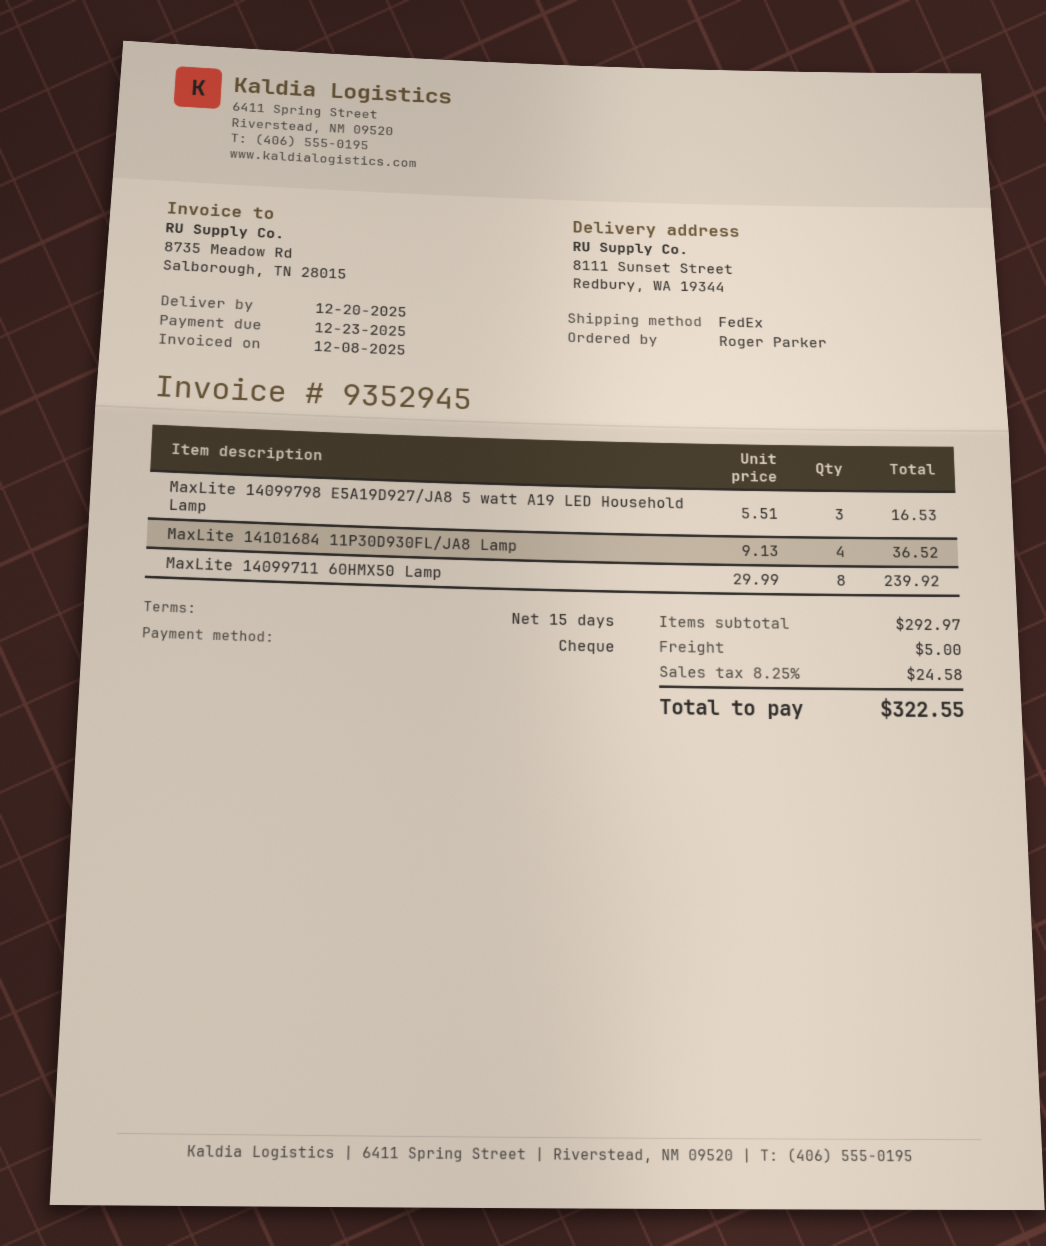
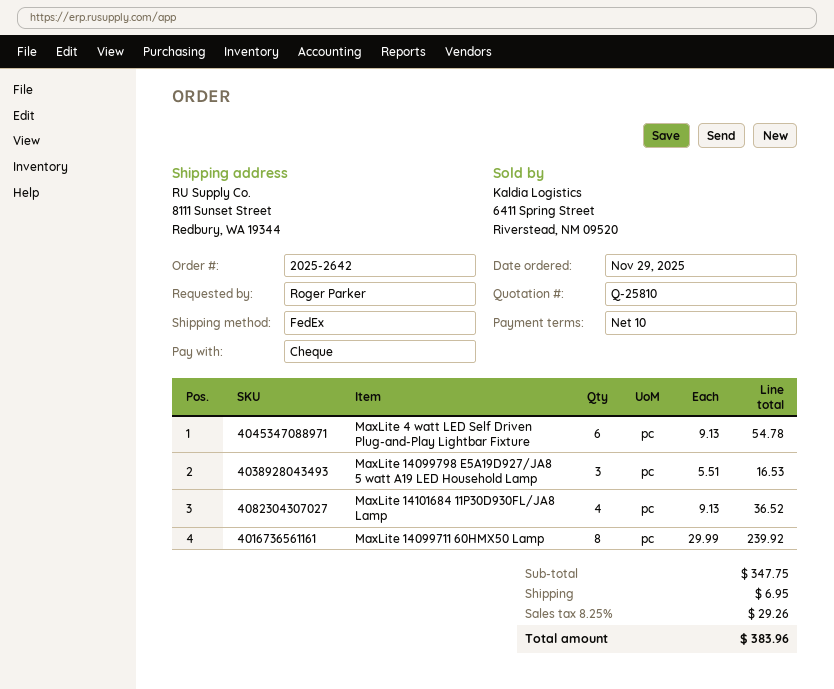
payment terms: 15 days -> 10 days
MaxLite 4 watt LED Self Driven Plug-and-Play Lightbar Fixture: none -> 6 x 9.13 = 54.78
subtotal: 292.97 -> 347.75
shipping: 5.00 -> 6.95
tax: 8.25% = 24.58 -> 8.25% = 29.26
total: 322.55 -> 383.96

